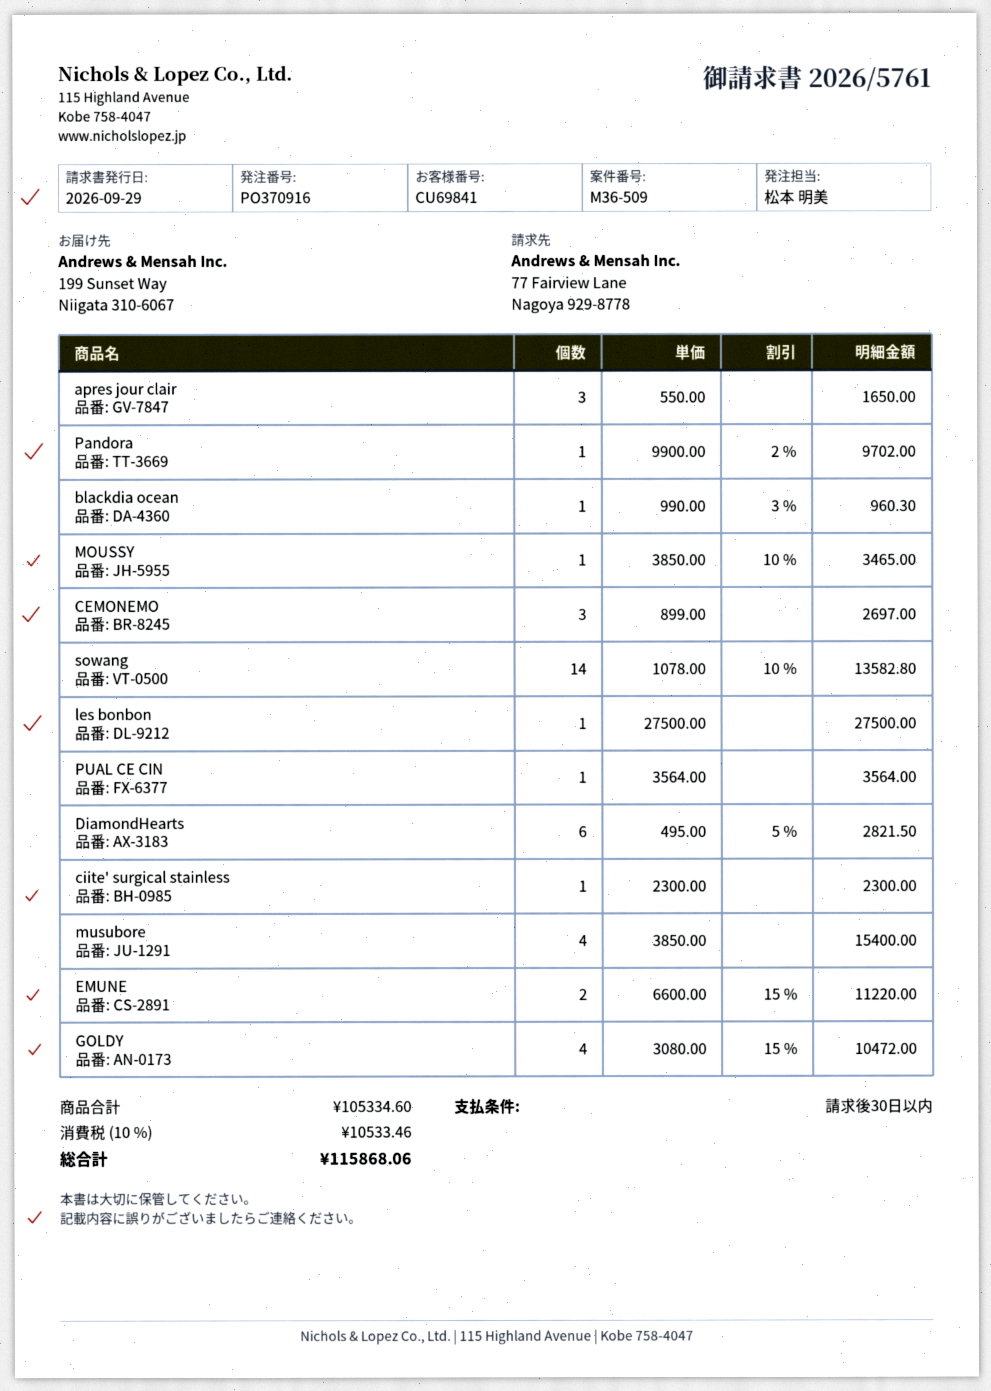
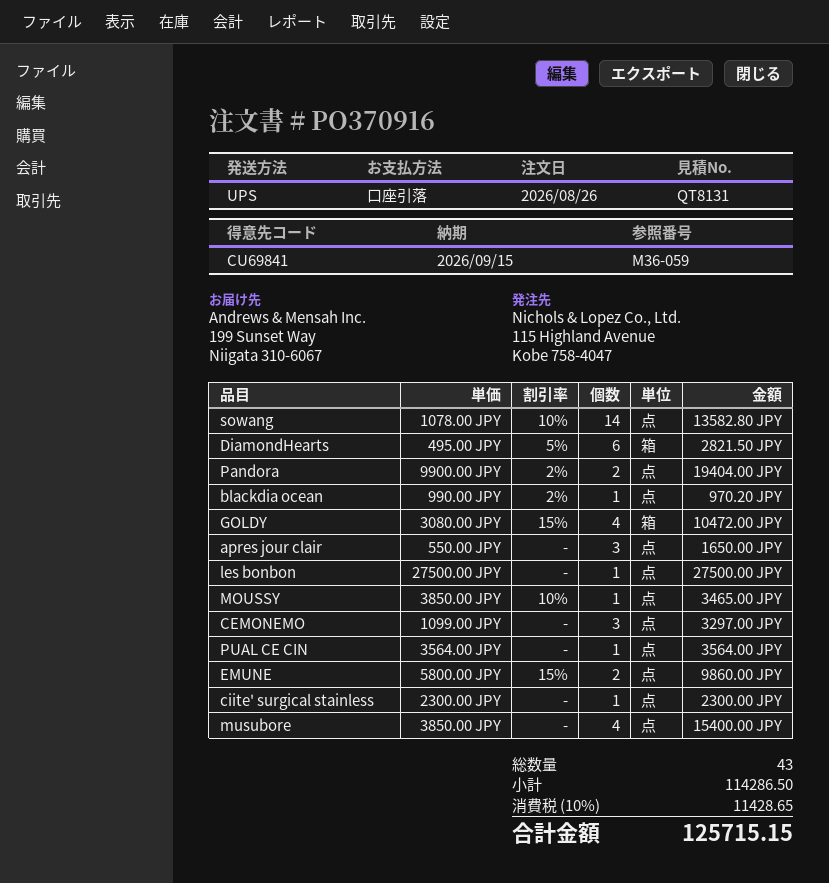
reference: M36-509 -> M36-059
Pandora: 1 x 9900.00 - 2% = 9702.00 -> 2 x 9900.00 - 2% = 19404.00
blackdia ocean: 1 x 990.00 - 3% = 960.30 -> 1 x 990.00 - 2% = 970.20
CEMONEMO: 3 x 899.00 = 2697.00 -> 3 x 1099.00 = 3297.00
EMUNE: 2 x 6600.00 - 15% = 11220.00 -> 2 x 5800.00 - 15% = 9860.00
subtotal: 105334.60 -> 114286.50
tax: 10% = 10533.46 -> 10% = 11428.65
total: 115868.06 -> 125715.15

